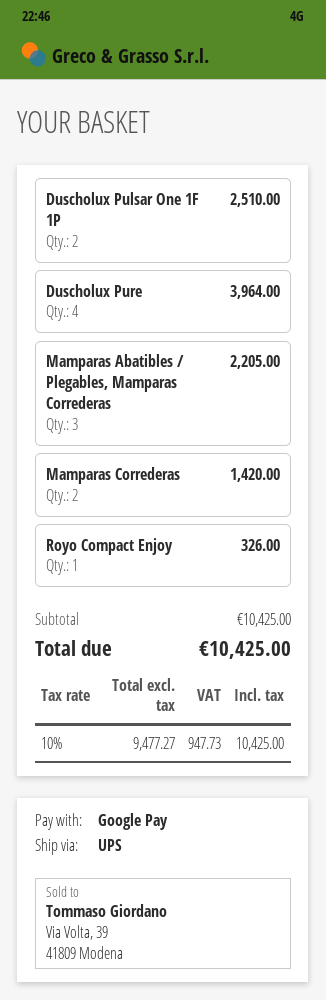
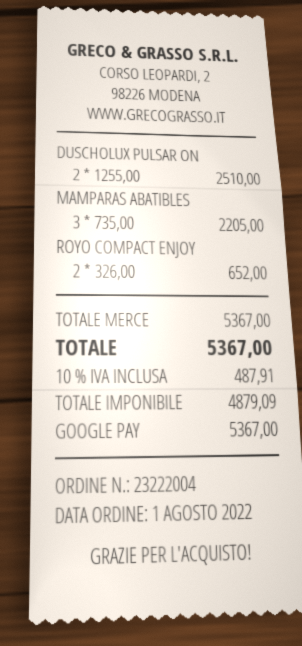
Duscholux Pure: 4 for 3964.00 -> none
Mamparas Correderas: 2 for 1420.00 -> none
Royo Compact Enjoy: 1 for 326.00 -> 2 for 652.00
subtotal: 10425.00 -> 5367.00
net: 9477.27 -> 4879.09
tax: 10% = 947.73 -> 10% = 487.91
total: 10425.00 -> 5367.00

